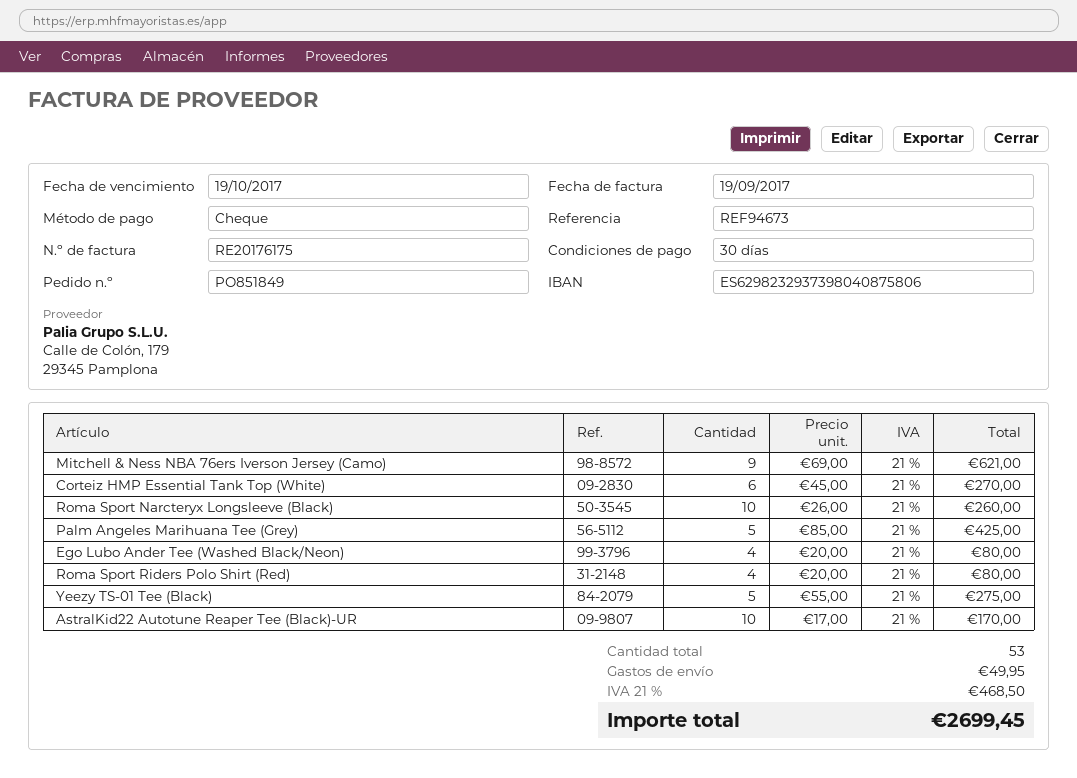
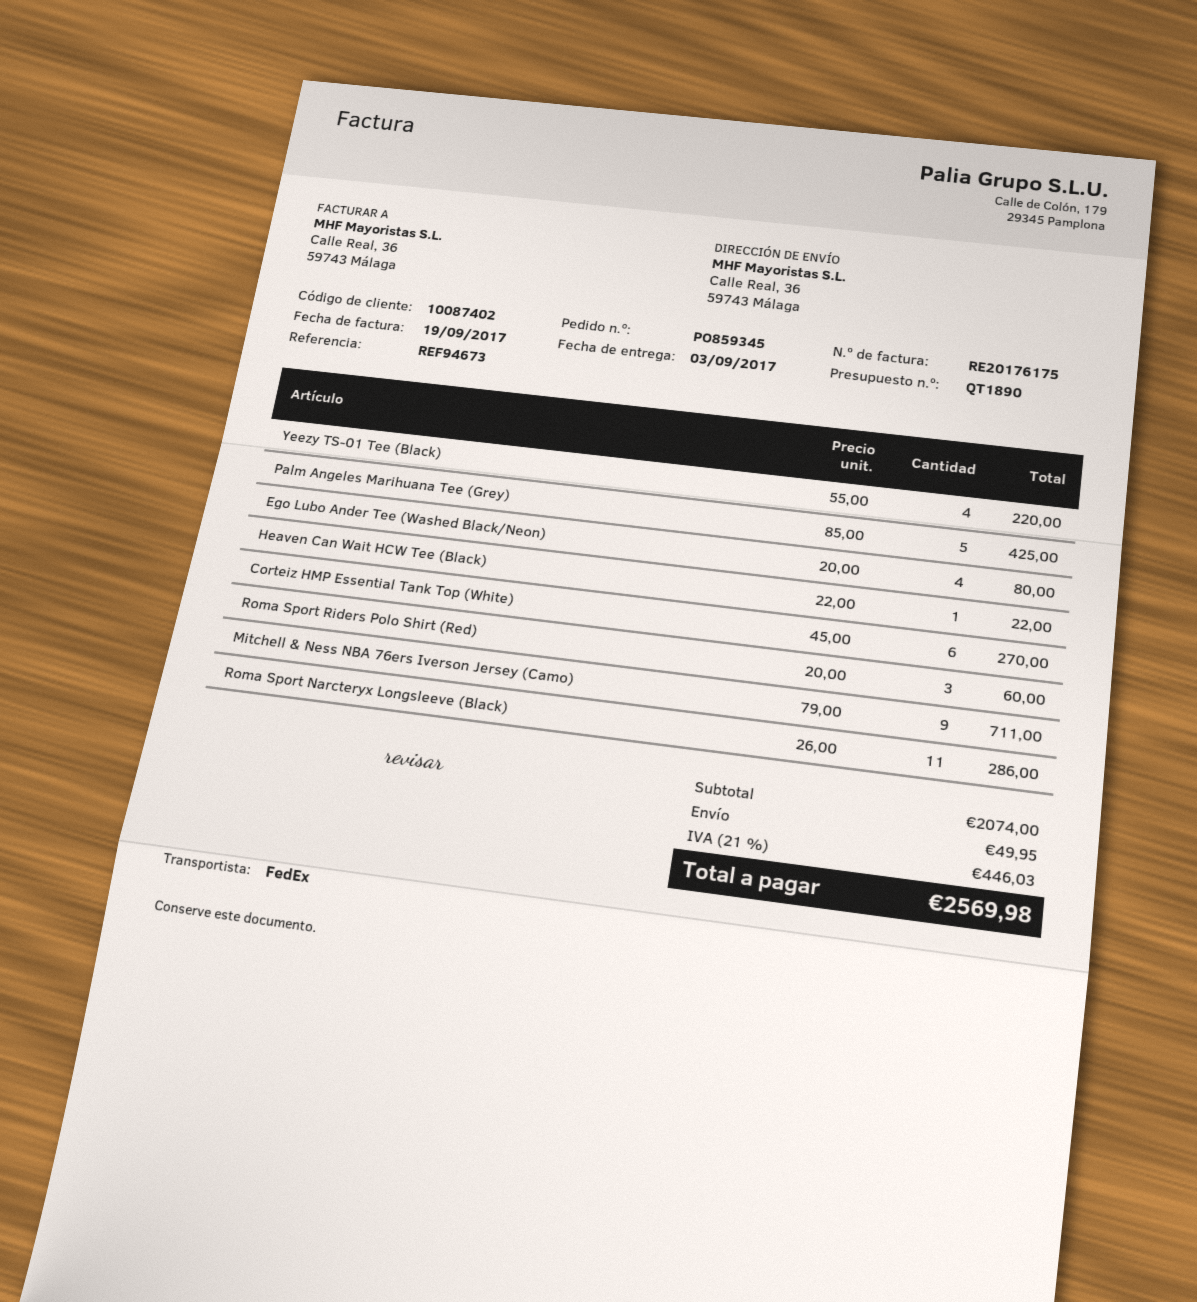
order number: PO851849 -> PO859345
Mitchell & Ness NBA 76ers Iverson Jersey (Camo): 9 x 69.00 = 621.00 -> 9 x 79.00 = 711.00
Roma Sport Narcteryx Longsleeve (Black): 10 x 26.00 = 260.00 -> 11 x 26.00 = 286.00
Roma Sport Riders Polo Shirt (Red): 4 x 20.00 = 80.00 -> 3 x 20.00 = 60.00
Yeezy TS-01 Tee (Black): 5 x 55.00 = 275.00 -> 4 x 55.00 = 220.00
AstralKid22 Autotune Reaper Tee (Black)-UR: 10 x 17.00 = 170.00 -> none
Heaven Can Wait HCW Tee (Black): none -> 1 x 22.00 = 22.00
tax: 21% = 468.50 -> 21% = 446.03
total: 2699.45 -> 2569.98

